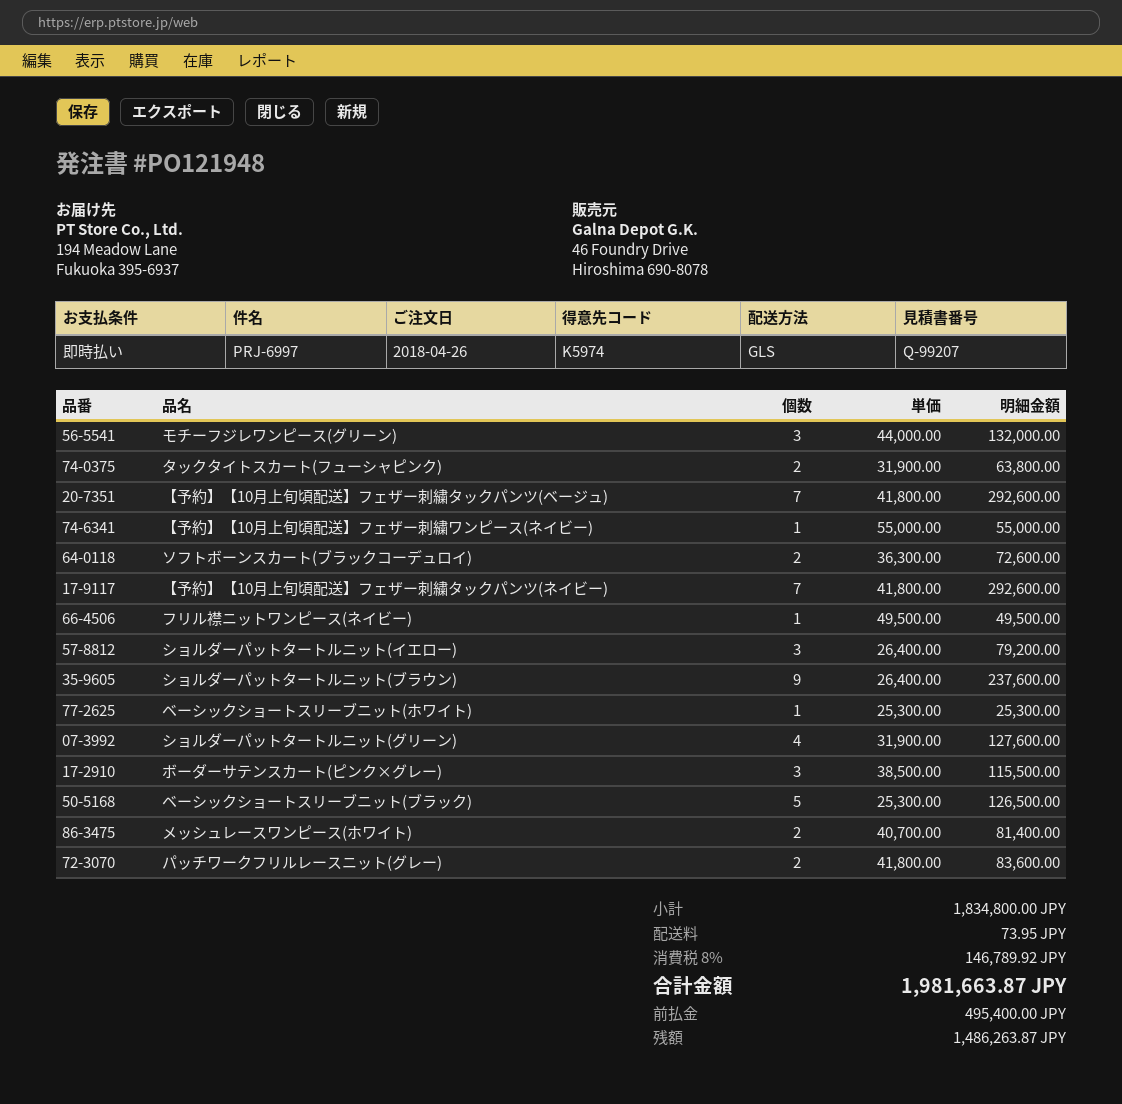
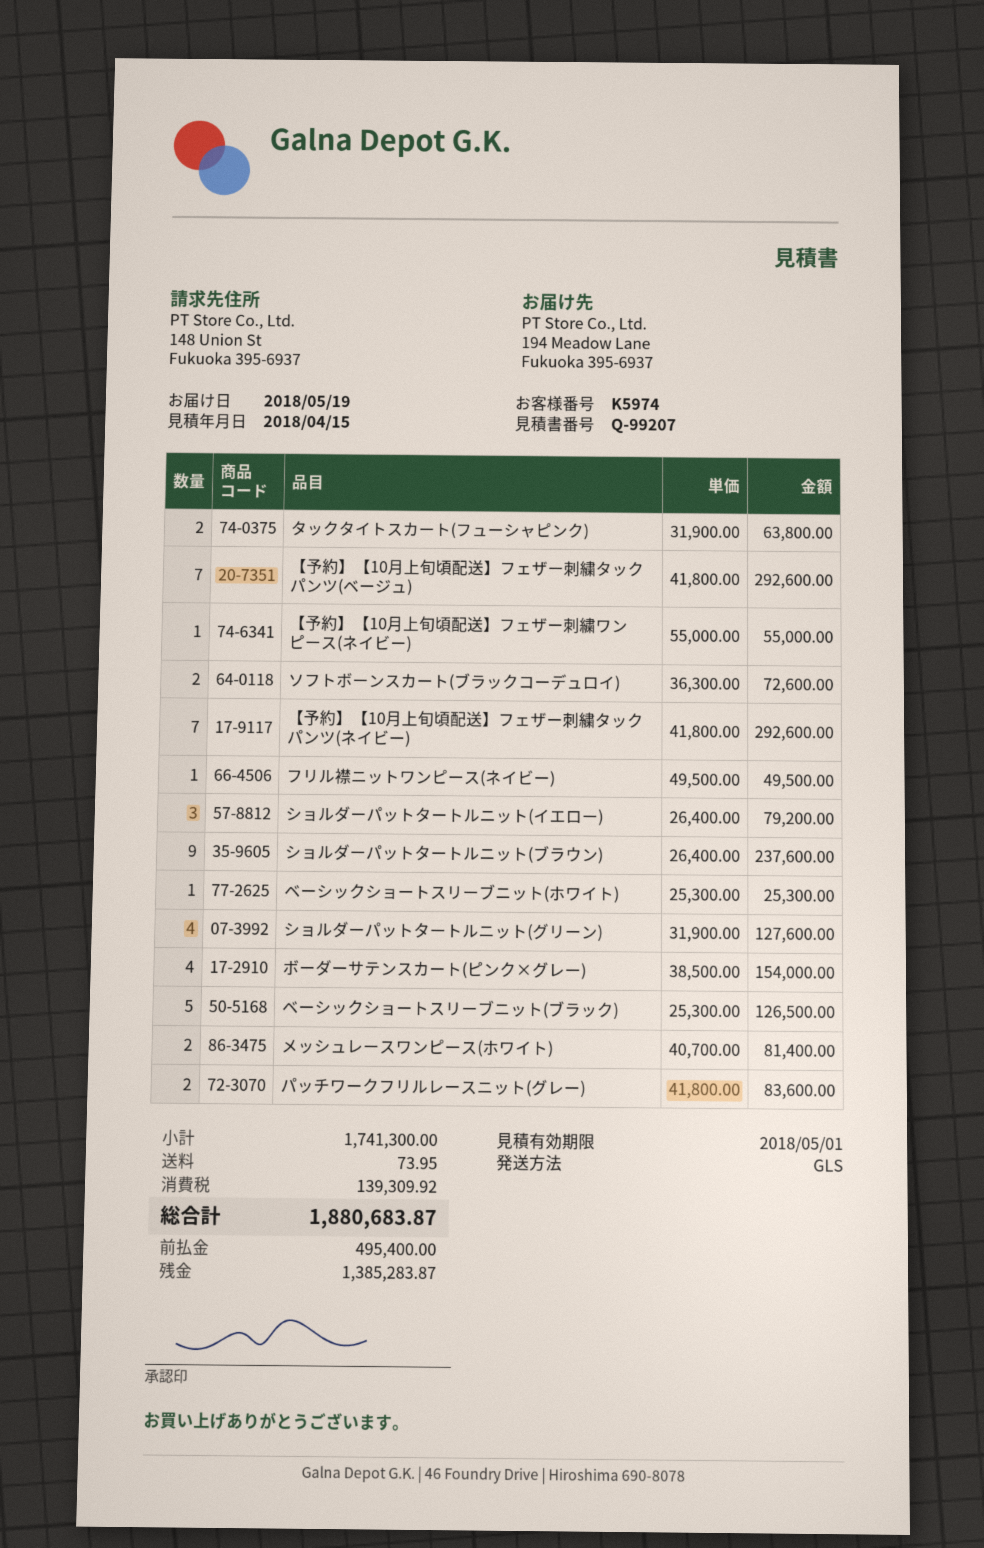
モチーフジレワンピース(グリーン): 3 x 44000.00 = 132000.00 -> none
ボーダーサテンスカート(ピンク×グレー): 3 x 38500.00 = 115500.00 -> 4 x 38500.00 = 154000.00
subtotal: 1834800.00 -> 1741300.00
tax: 146789.92 -> 139309.92
total: 1981663.87 -> 1880683.87
balance: 1486263.87 -> 1385283.87

